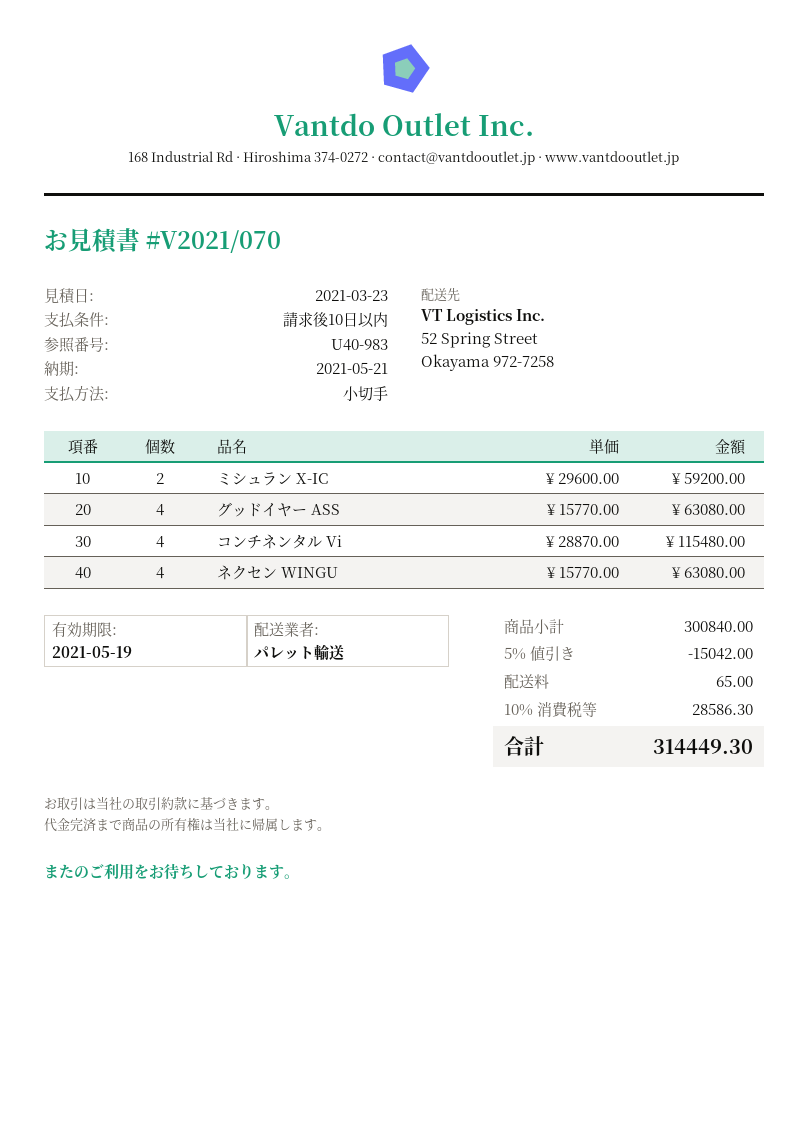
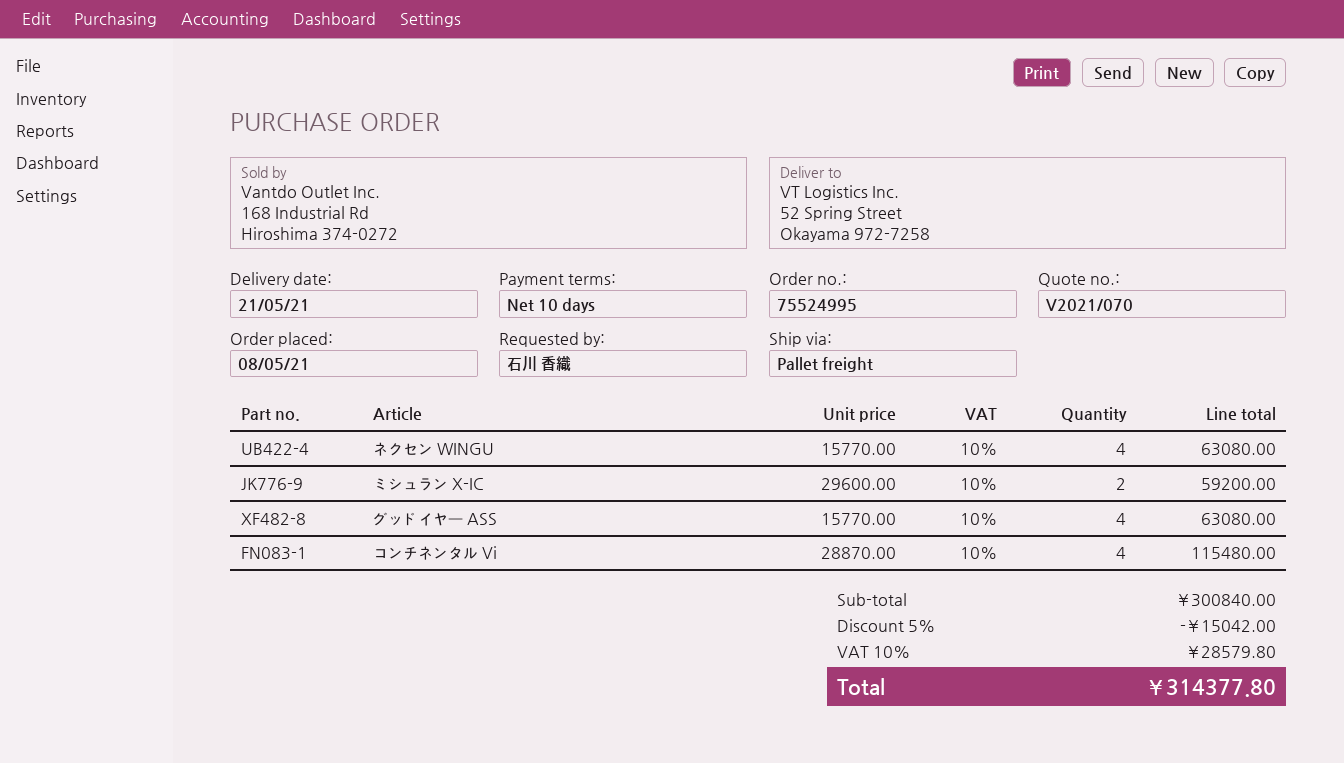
shipping: 65.00 -> none
tax: 10% = 28586.30 -> 10% = 28579.80
total: 314449.30 -> 314377.80

